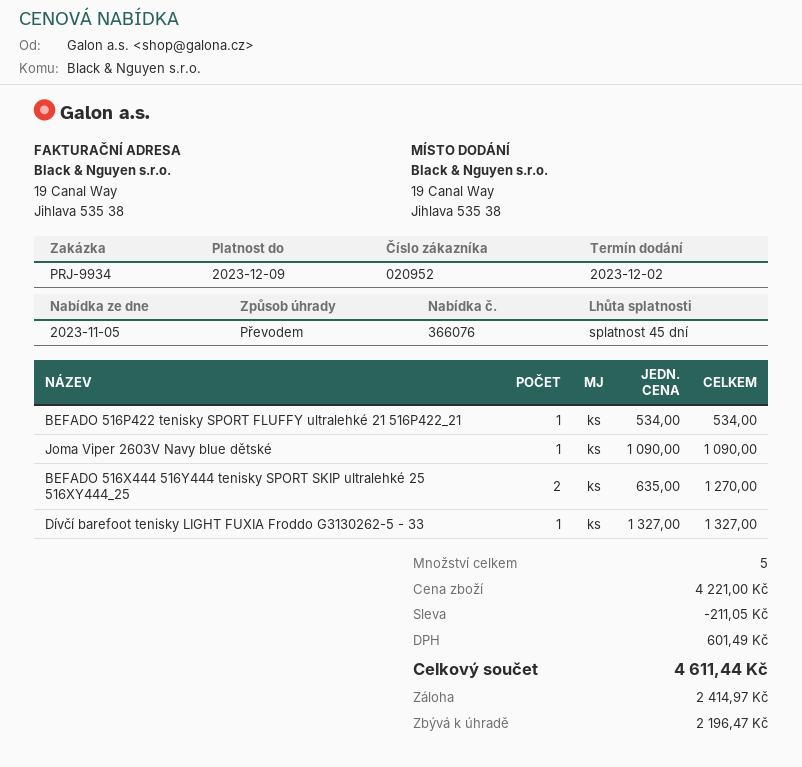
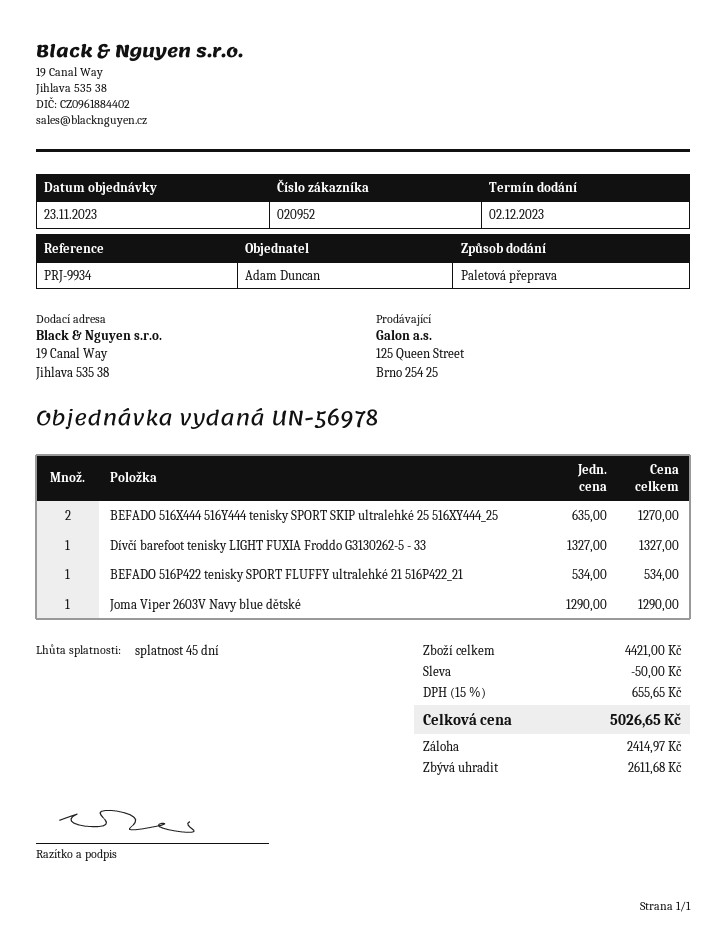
Joma Viper 2603V Navy blue dětské: 1 x 1090.00 = 1090.00 -> 1 x 1290.00 = 1290.00
subtotal: 4221.00 -> 4421.00
discount: 211.05 -> 50.00
tax: 601.49 -> 655.65
total: 4611.44 -> 5026.65
balance: 2196.47 -> 2611.68

